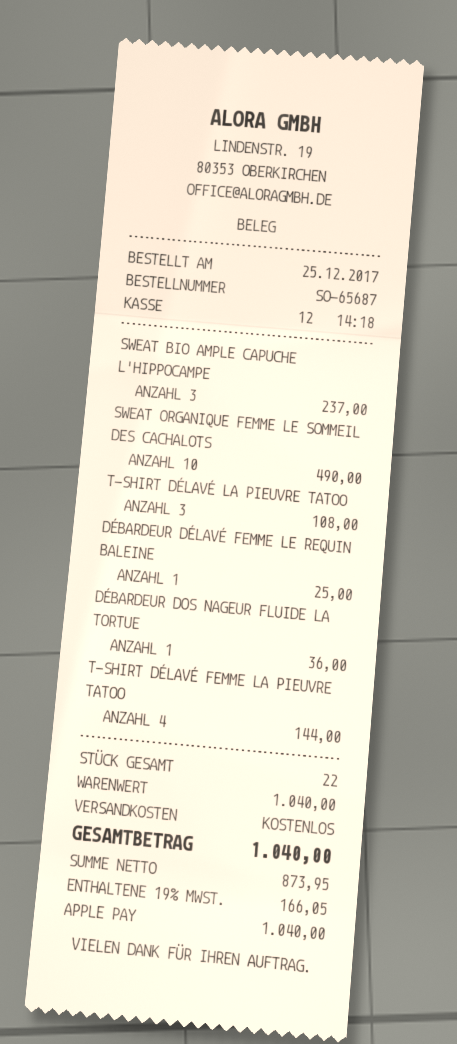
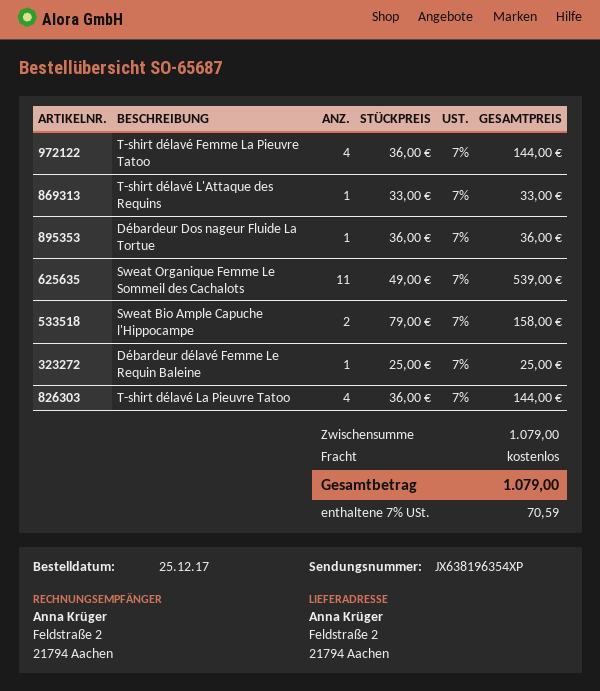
SWEAT BIO AMPLE CAPUCHE L'HIPPOCAMPE: 3 for 237.00 -> 2 for 158.00
SWEAT ORGANIQUE FEMME LE SOMMEIL DES CACHALOTS: 10 for 490.00 -> 11 for 539.00
T-SHIRT DÉLAVÉ LA PIEUVRE TATOO: 3 for 108.00 -> 4 for 144.00
T-shirt délavé L'Attaque des Requins: none -> 1 for 33.00
subtotal: 1040.00 -> 1079.00
tax: 19% = 166.05 -> 7% = 70.59
total: 1040.00 -> 1079.00

